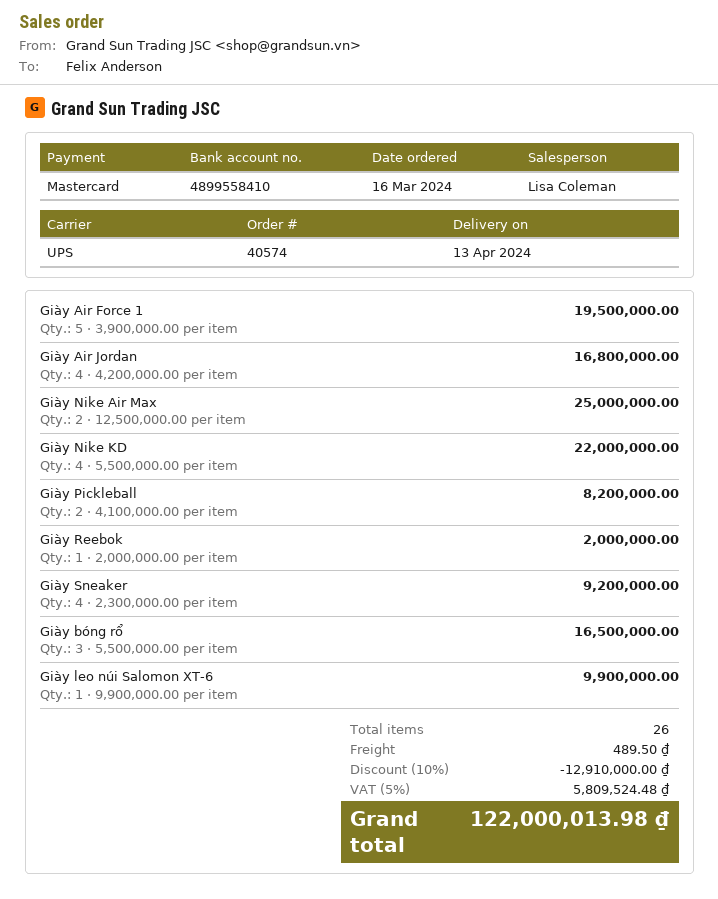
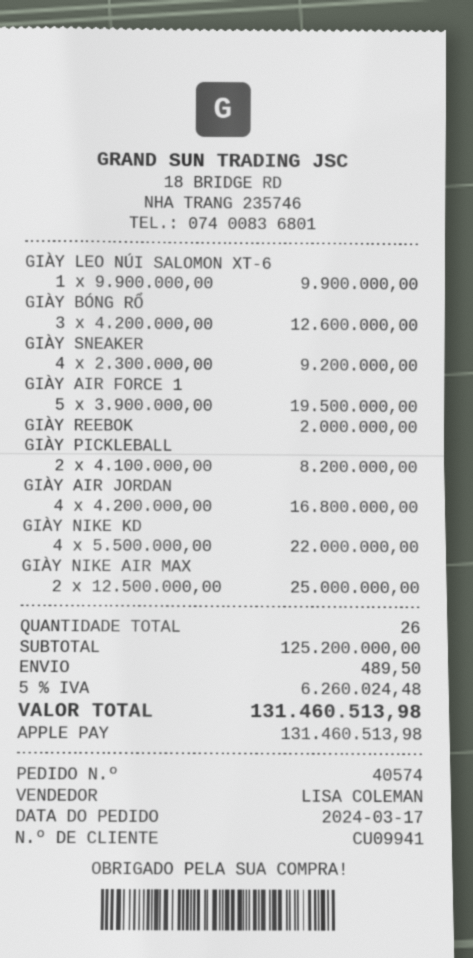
order date: 2024-03-16 -> 2024-03-17
payment method: Mastercard -> Apple Pay
Giày bóng rổ: 3 x 5500000.00 = 16500000.00 -> 3 x 4200000.00 = 12600000.00
discount: 10% = 12910000.00 -> none
tax: 5% = 5809524.48 -> 5% = 6260024.48
total: 122000013.98 -> 131460513.98

